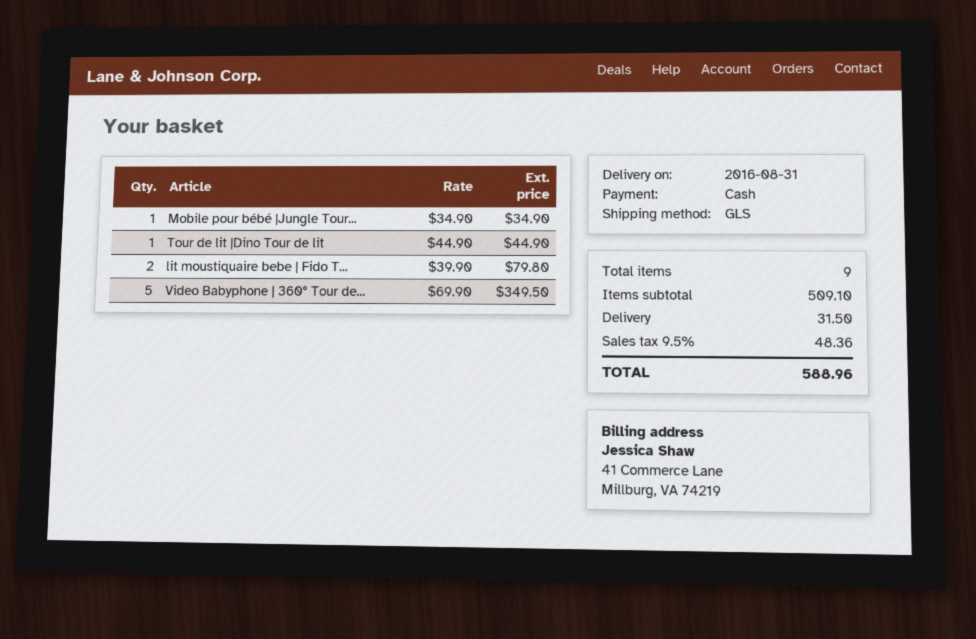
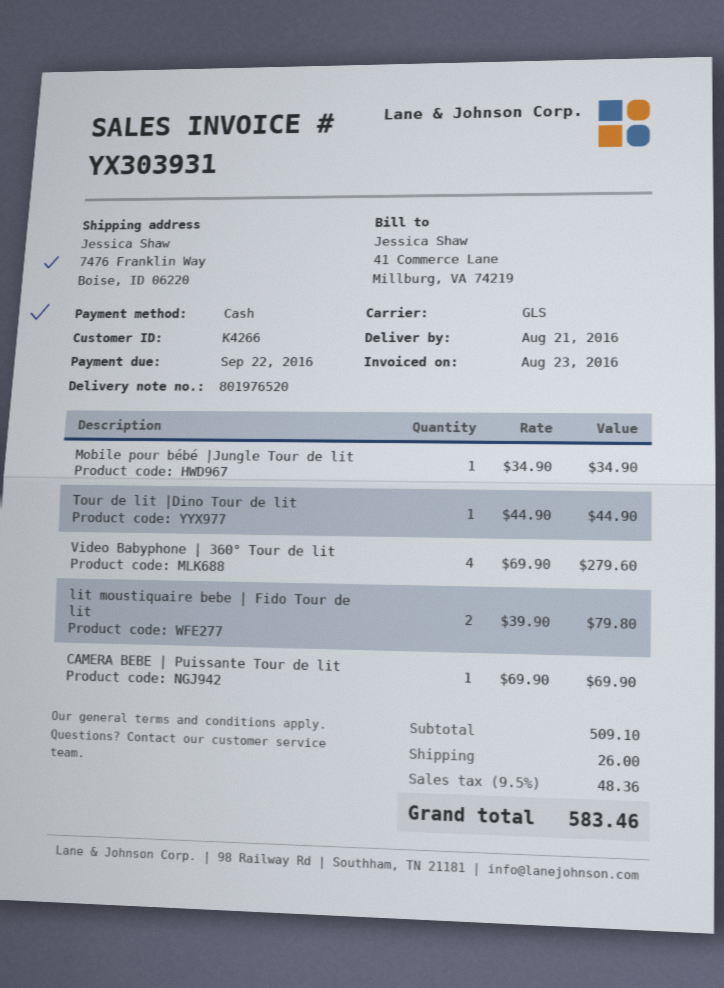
delivery date: 2016-08-31 -> 2016-08-21
Video Babyphone | 360° Tour de...: 5 x 69.90 = 349.50 -> 4 x 69.90 = 279.60
CAMERA BEBE | Puissante Tour de lit: none -> 1 x 69.90 = 69.90
shipping: 31.50 -> 26.00
total: 588.96 -> 583.46

